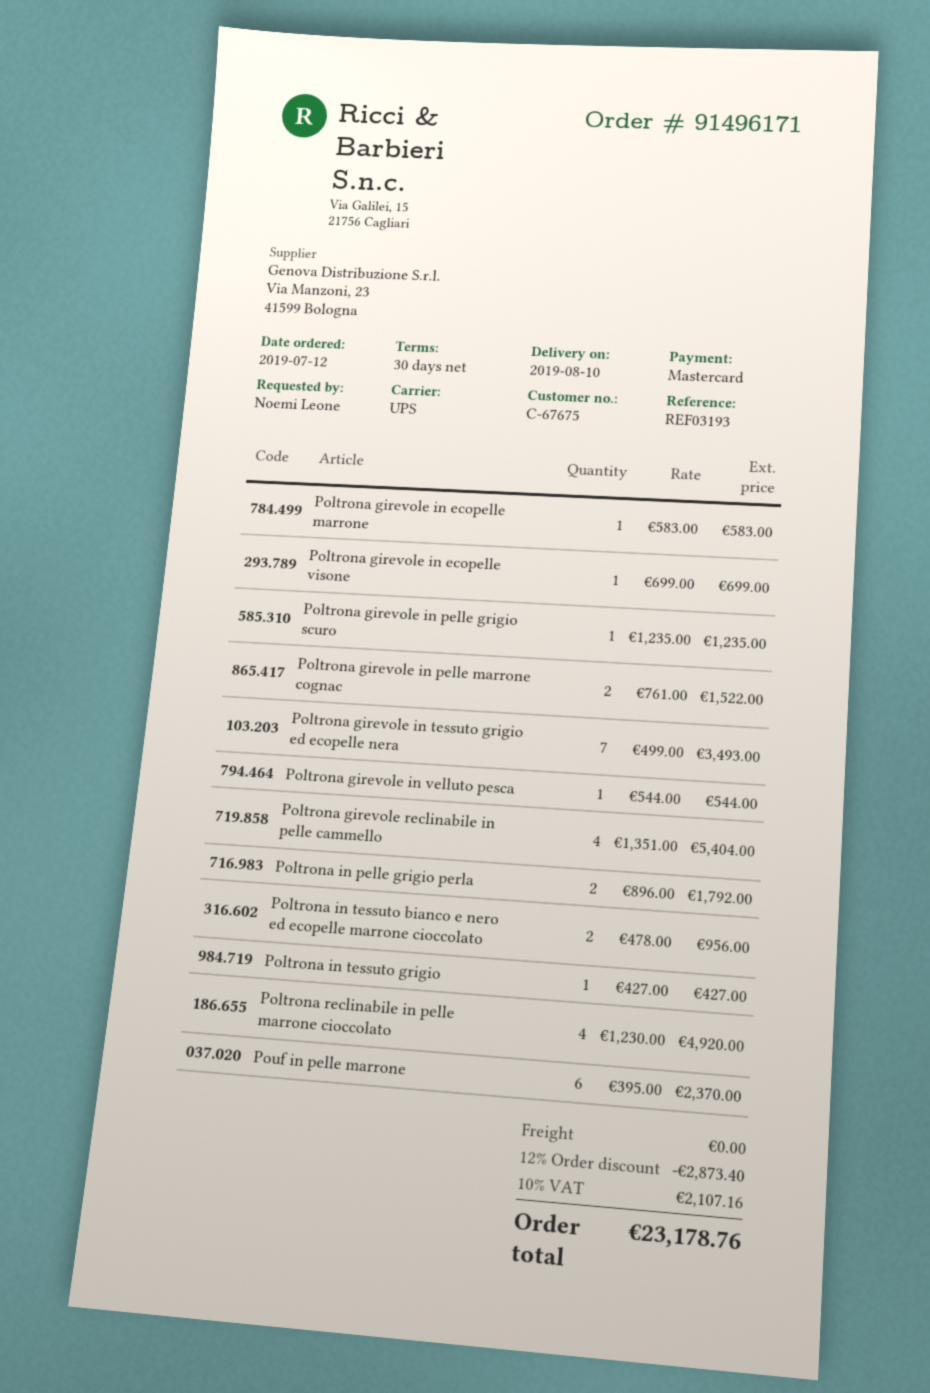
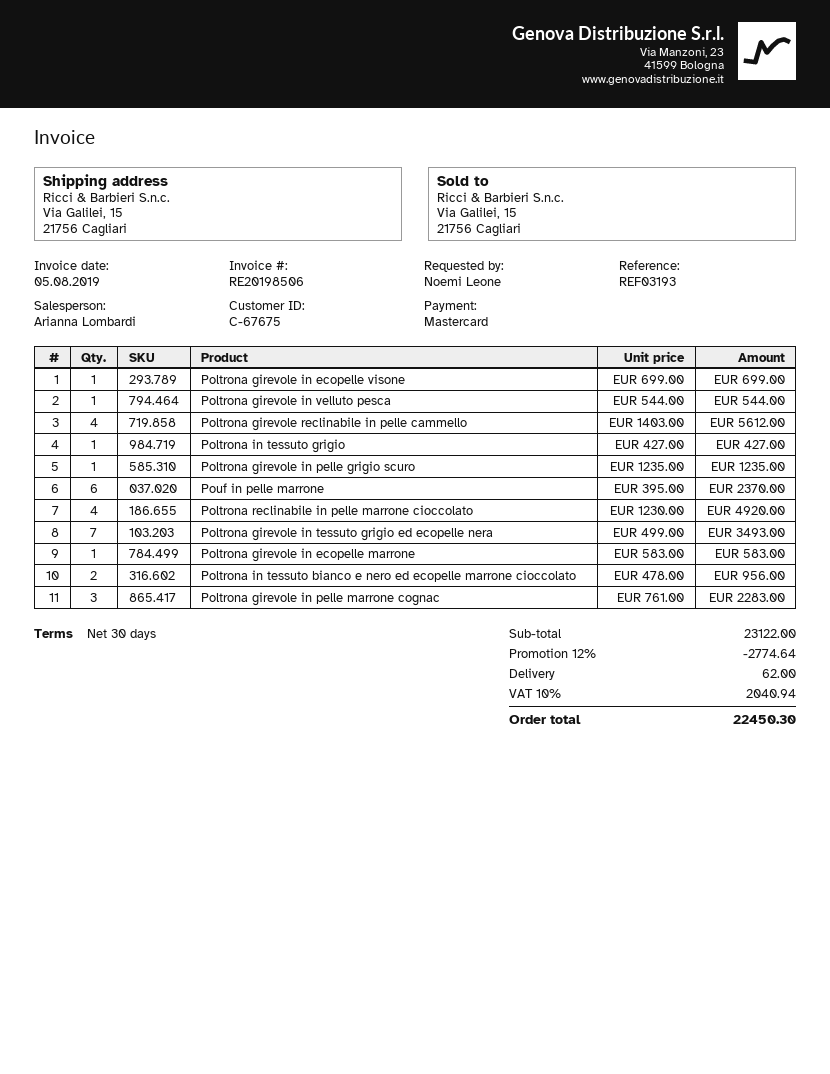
Poltrona girevole in pelle marrone cognac: 2 x 761.00 = 1522.00 -> 3 x 761.00 = 2283.00
Poltrona girevole reclinabile in pelle cammello: 4 x 1351.00 = 5404.00 -> 4 x 1403.00 = 5612.00
Poltrona in pelle grigio perla: 2 x 896.00 = 1792.00 -> none
discount: 12% = 2873.40 -> 12% = 2774.64
shipping: 0.00 -> 62.00
tax: 10% = 2107.16 -> 10% = 2040.94
total: 23178.76 -> 22450.30

